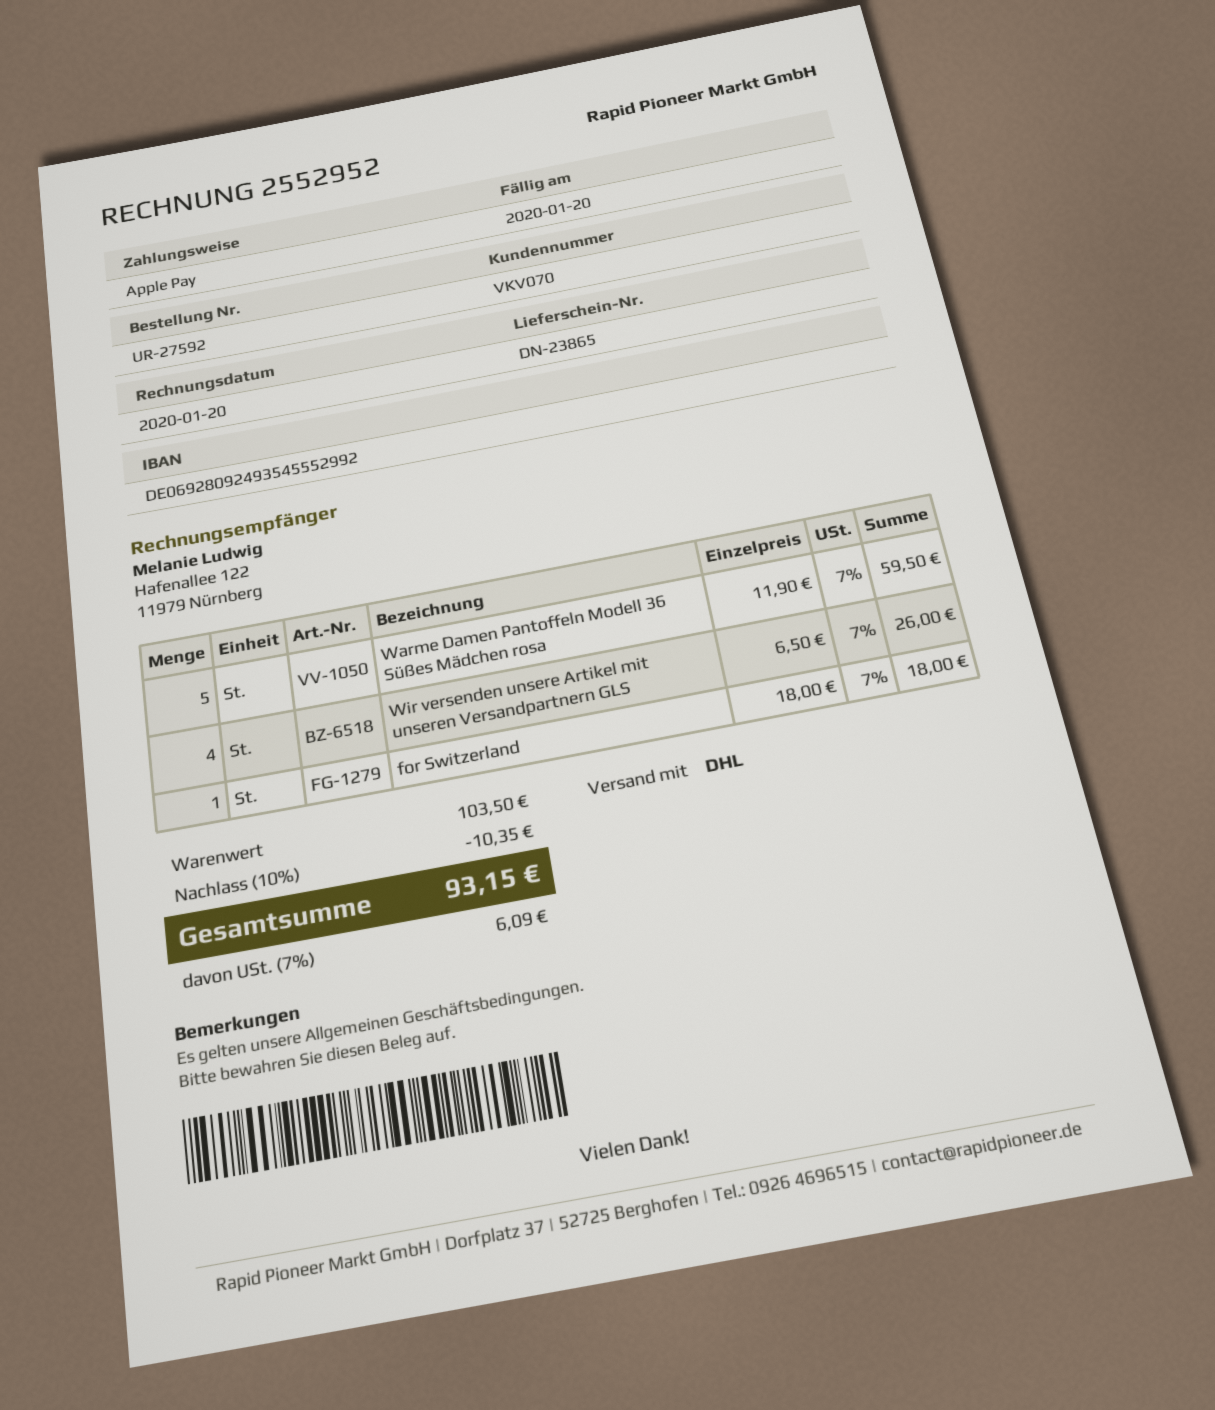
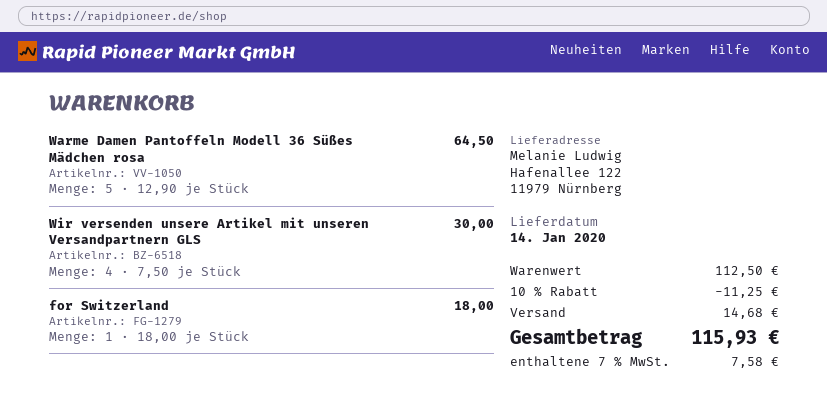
Warme Damen Pantoffeln Modell 36 Süßes Mädchen rosa: 5 x 11.90 = 59.50 -> 5 x 12.90 = 64.50
Wir versenden unsere Artikel mit unseren Versandpartnern GLS: 4 x 6.50 = 26.00 -> 4 x 7.50 = 30.00
subtotal: 103.50 -> 112.50
discount: 10% = 10.35 -> 10% = 11.25
shipping: none -> 14.68
tax: 7% = 6.09 -> 7% = 7.58
total: 93.15 -> 115.93

